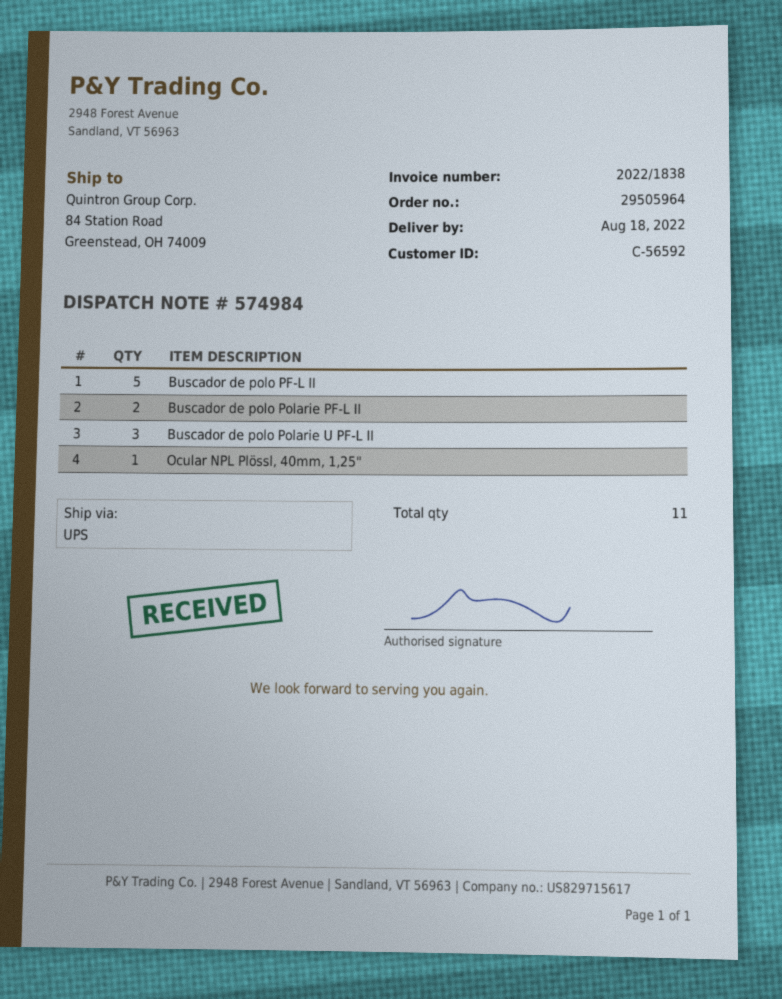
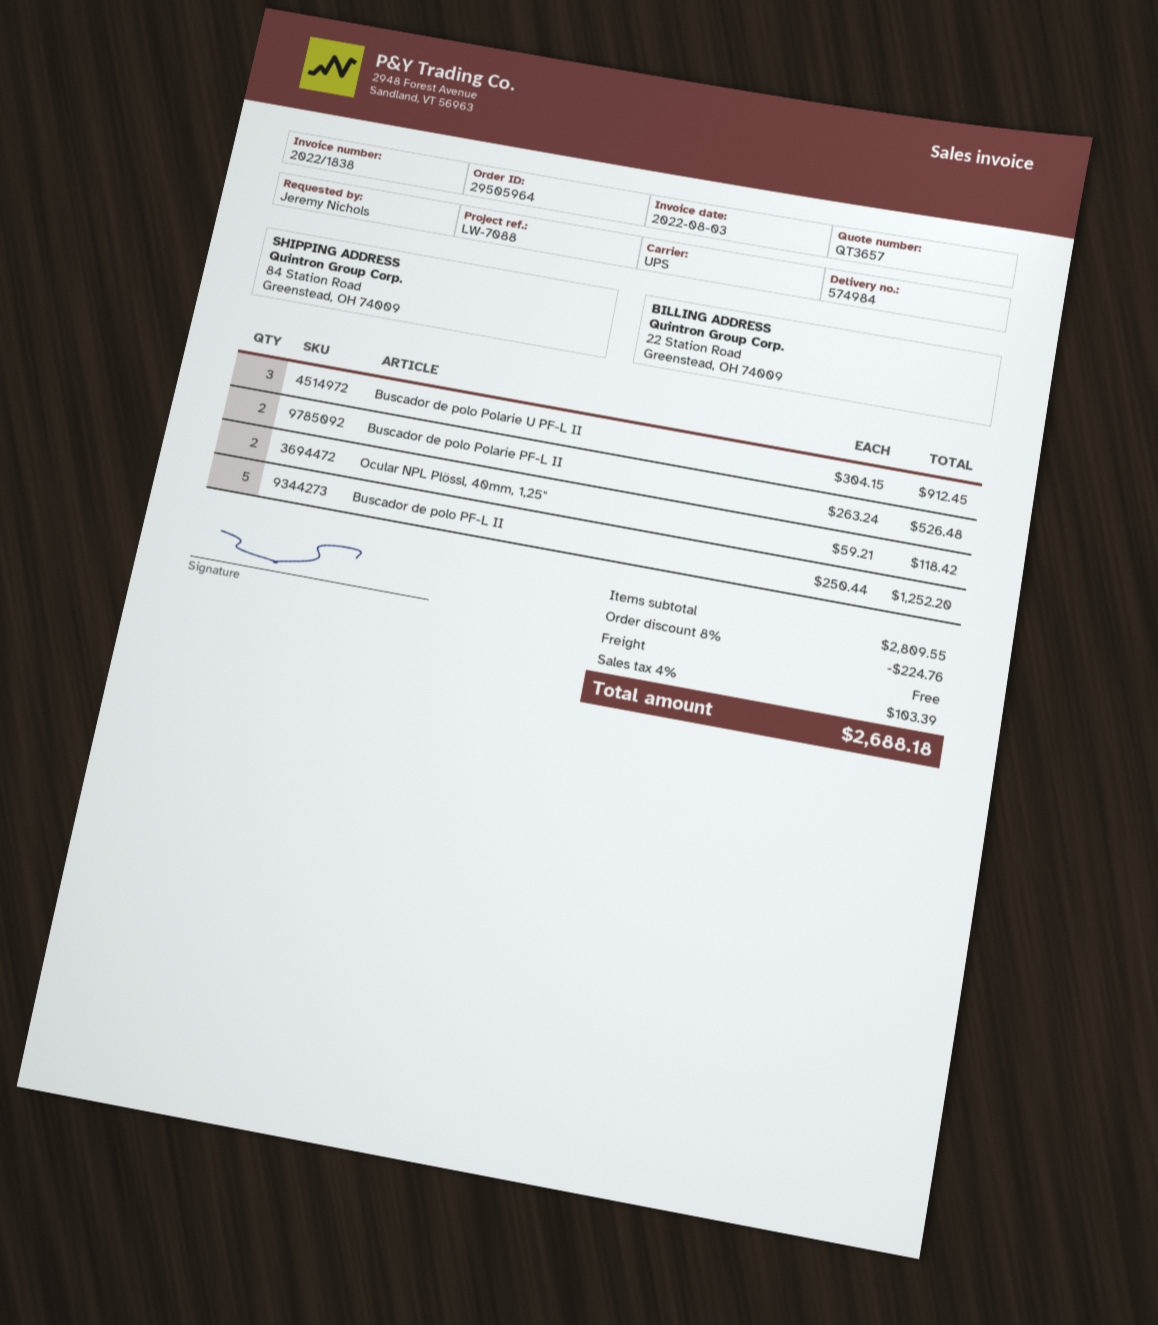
Ocular NPL Plössl, 40mm, 1,25": 1 -> 2

